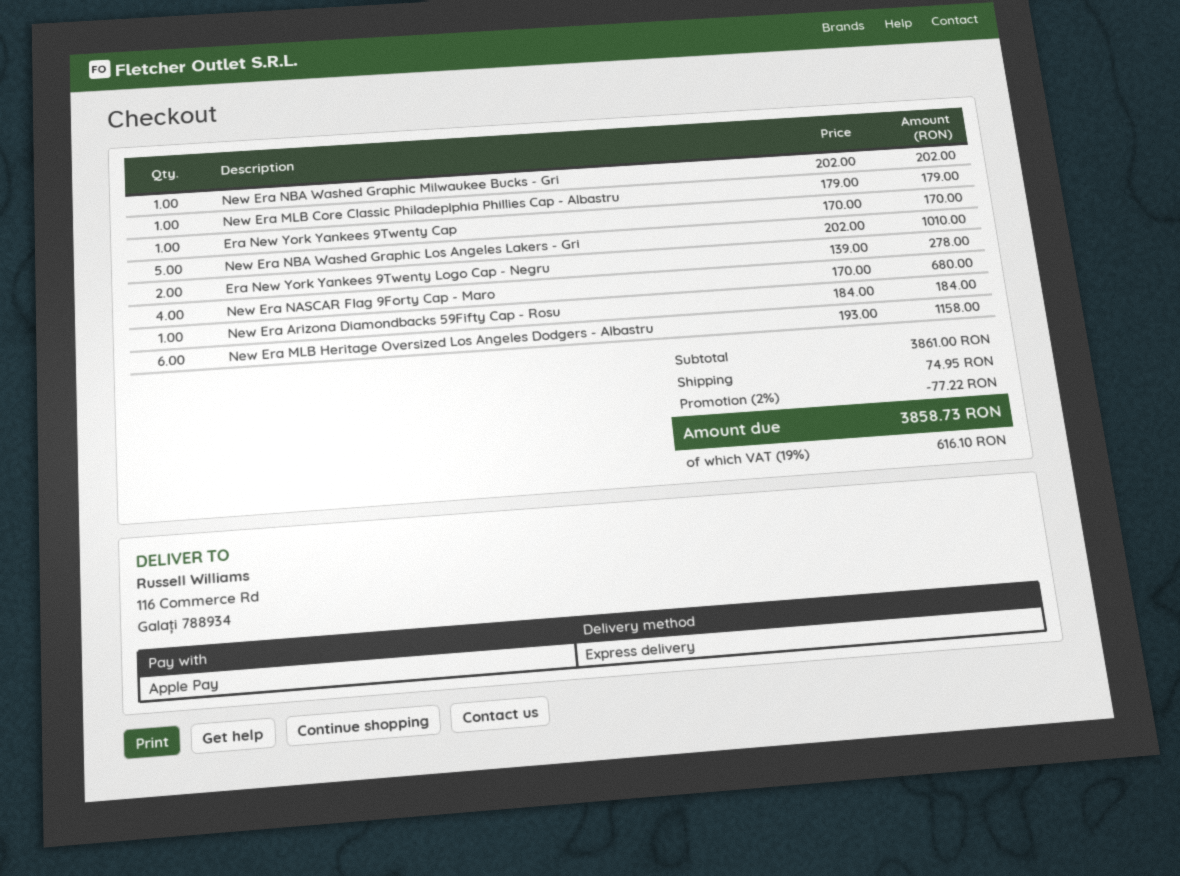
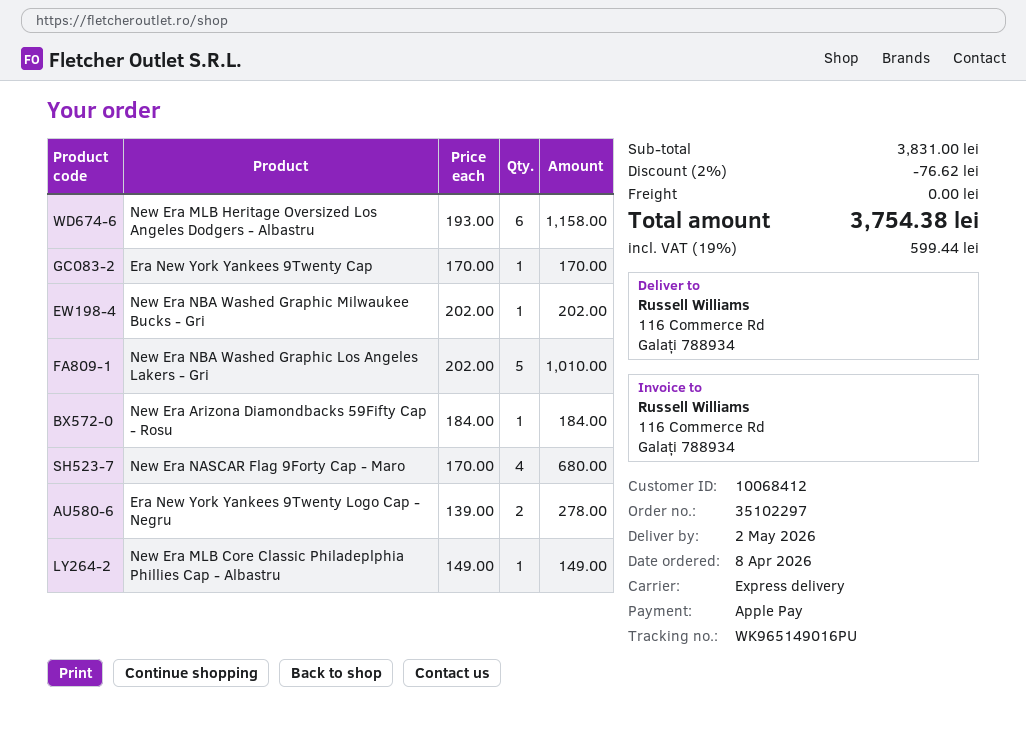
New Era MLB Core Classic Philadeplphia Phillies Cap - Albastru: 1 x 179.00 = 179.00 -> 1 x 149.00 = 149.00
subtotal: 3861.00 -> 3831.00
discount: 2% = 77.22 -> 2% = 76.62
shipping: 74.95 -> 0.00
tax: 19% = 616.10 -> 19% = 599.44
total: 3858.73 -> 3754.38

